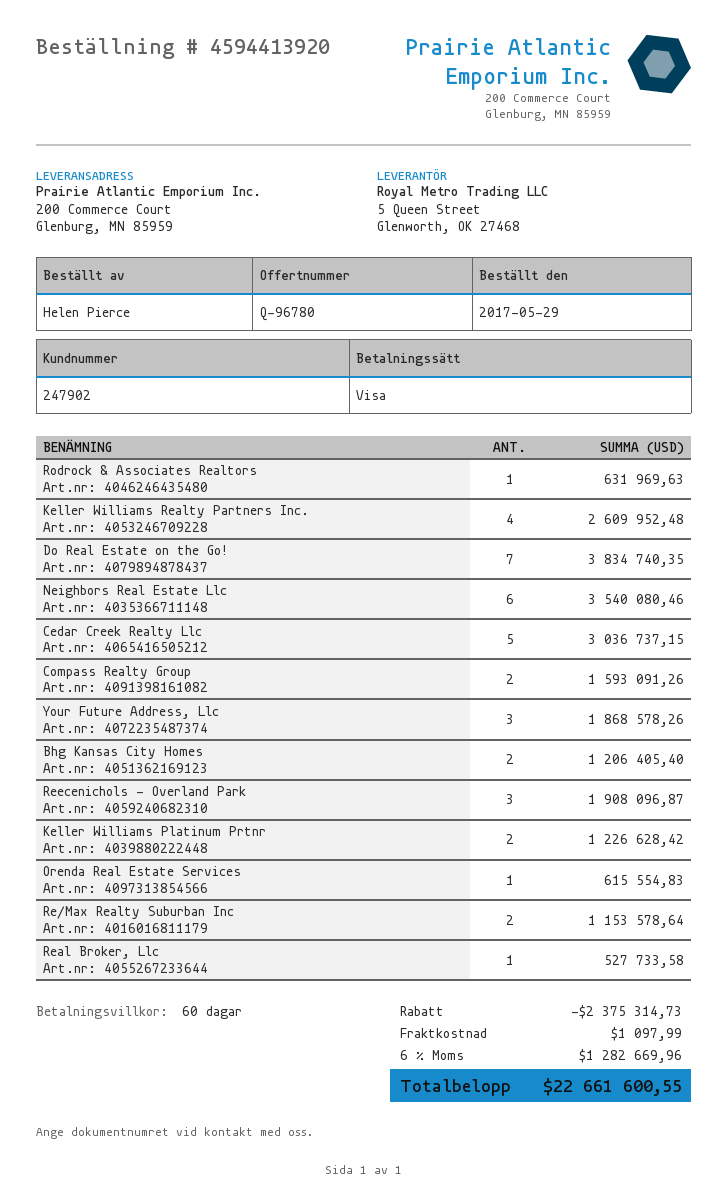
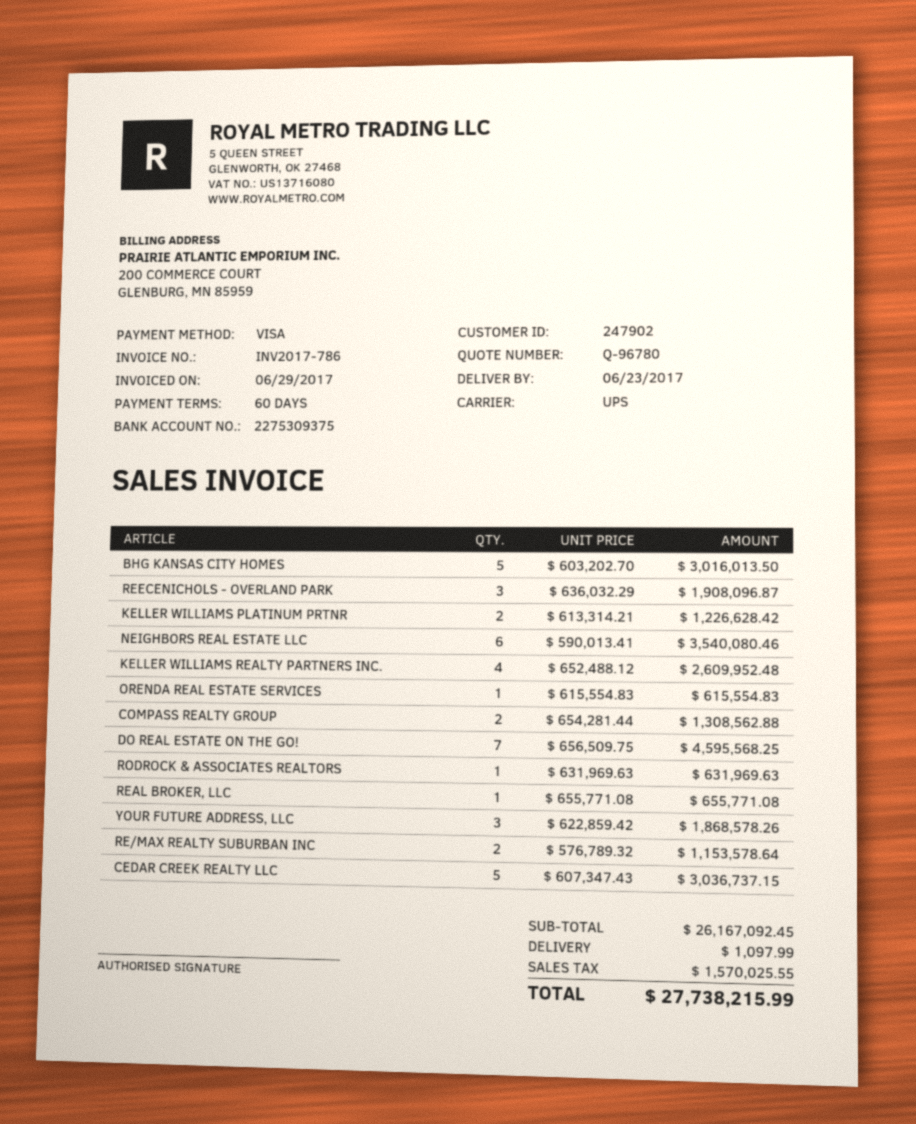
Do Real Estate on the Go!: 7 for 3834740.35 -> 7 for 4595568.25
Compass Realty Group: 2 for 1593091.26 -> 2 for 1308562.88
Bhg Kansas City Homes: 2 for 1206405.40 -> 5 for 3016013.50
Real Broker, Llc: 1 for 527733.58 -> 1 for 655771.08
discount: 2375314.73 -> none
tax: 1282669.96 -> 1570025.55
total: 22661600.55 -> 27738215.99

